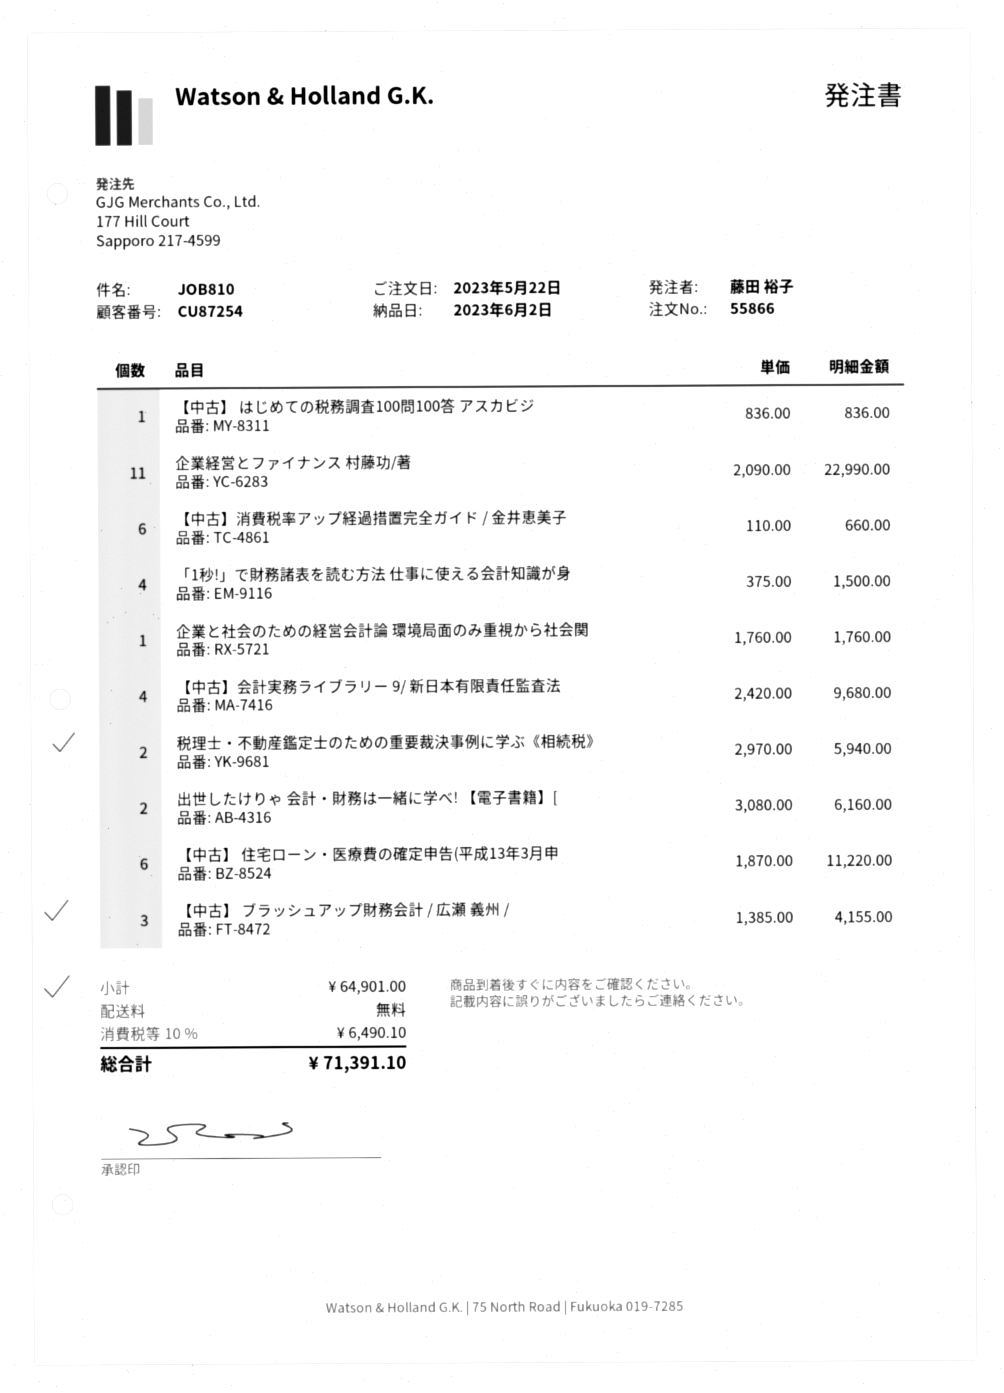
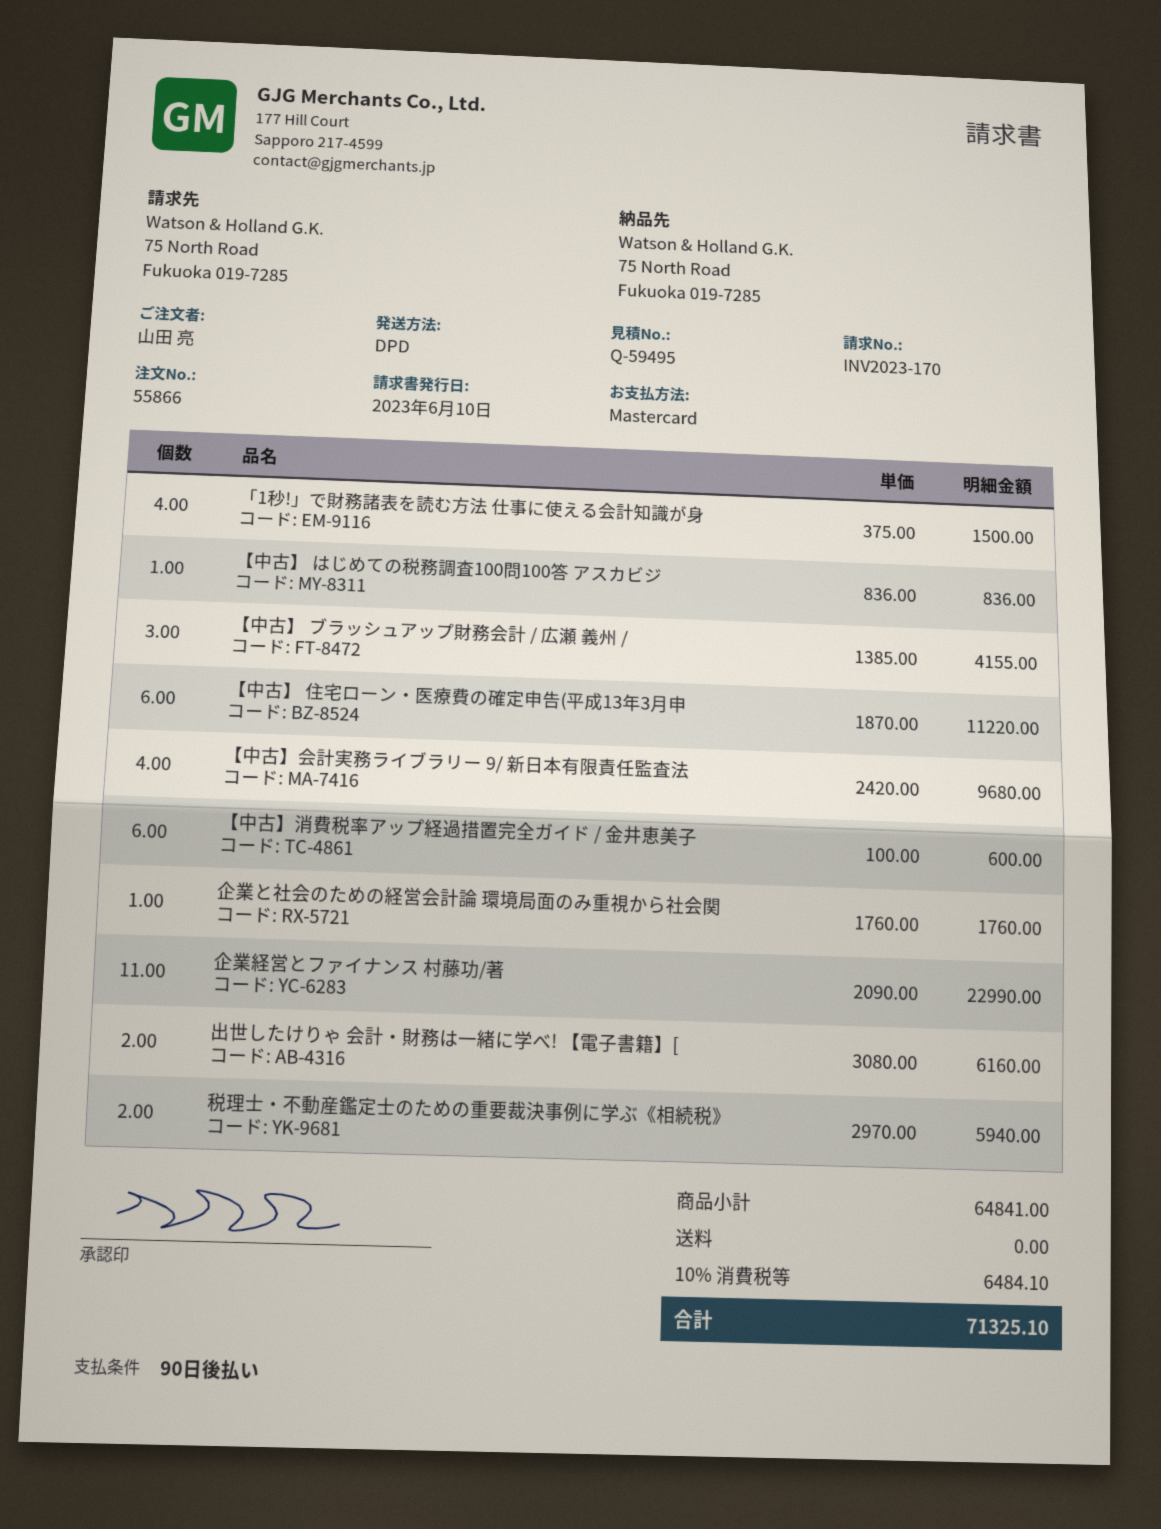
ordered by: 藤田 裕子 -> 山田 亮
【中古】消費税率アップ経過措置完全ガイド / 金井恵美子: 6 x 110.00 = 660.00 -> 6 x 100.00 = 600.00
subtotal: 64901.00 -> 64841.00
tax: 10% = 6490.10 -> 10% = 6484.10
total: 71391.10 -> 71325.10

